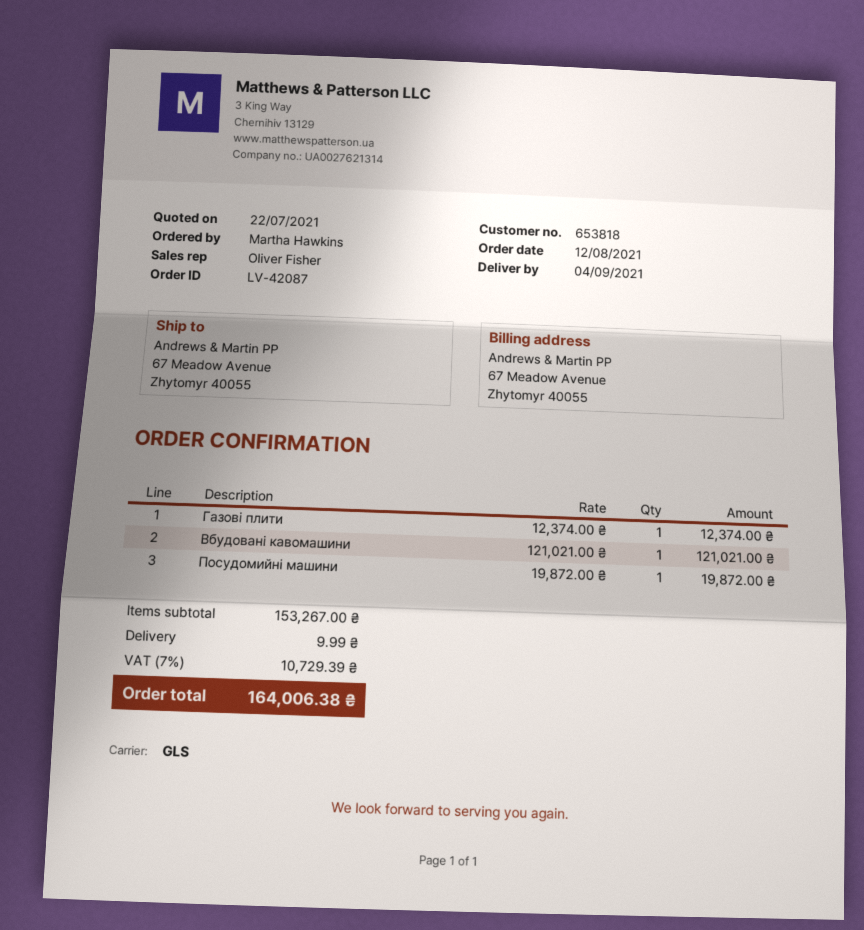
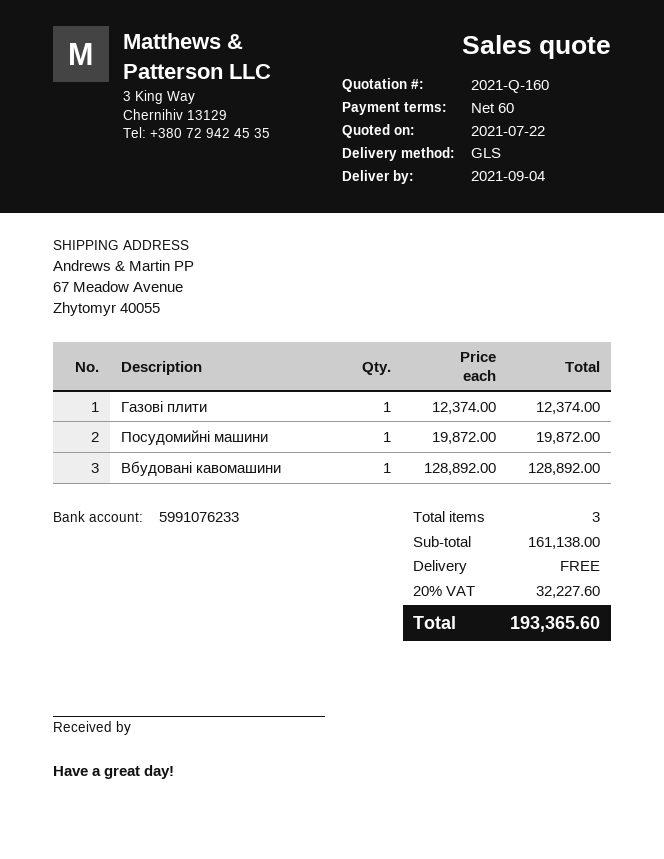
Вбудовані кавомашини: 1 x 121021.00 = 121021.00 -> 1 x 128892.00 = 128892.00
subtotal: 153267.00 -> 161138.00
shipping: 9.99 -> 0.00
tax: 7% = 10729.39 -> 20% = 32227.60
total: 164006.38 -> 193365.60

